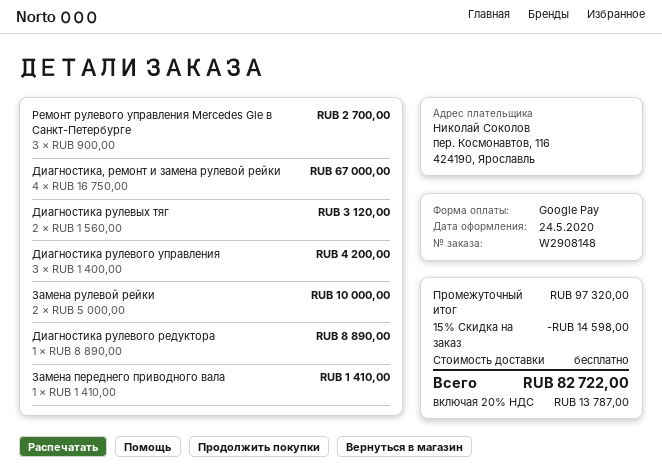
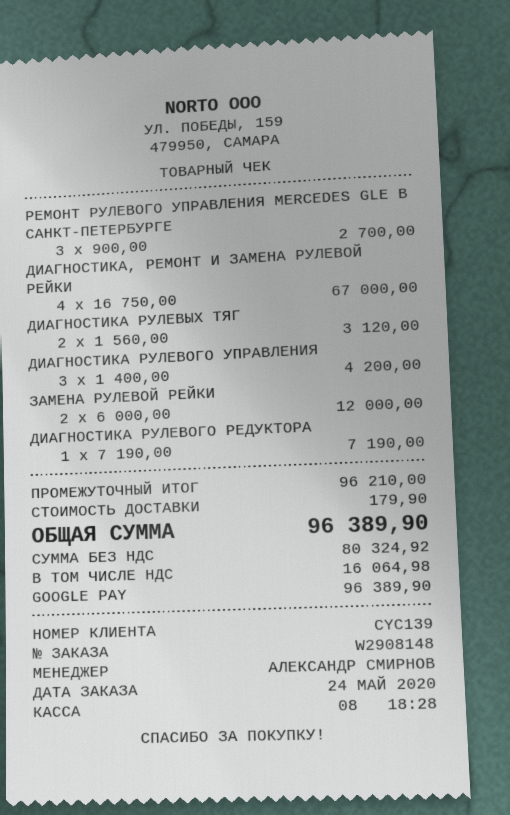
Замена рулевой рейки: 2 x 5000.00 = 10000.00 -> 2 x 6000.00 = 12000.00
Диагностика рулевого редуктора: 1 x 8890.00 = 8890.00 -> 1 x 7190.00 = 7190.00
Замена переднего приводного вала: 1 x 1410.00 = 1410.00 -> none
subtotal: 97320.00 -> 96210.00
discount: 15% = 14598.00 -> none
shipping: 0.00 -> 179.90
tax: 13787.00 -> 16064.98
total: 82722.00 -> 96389.90

